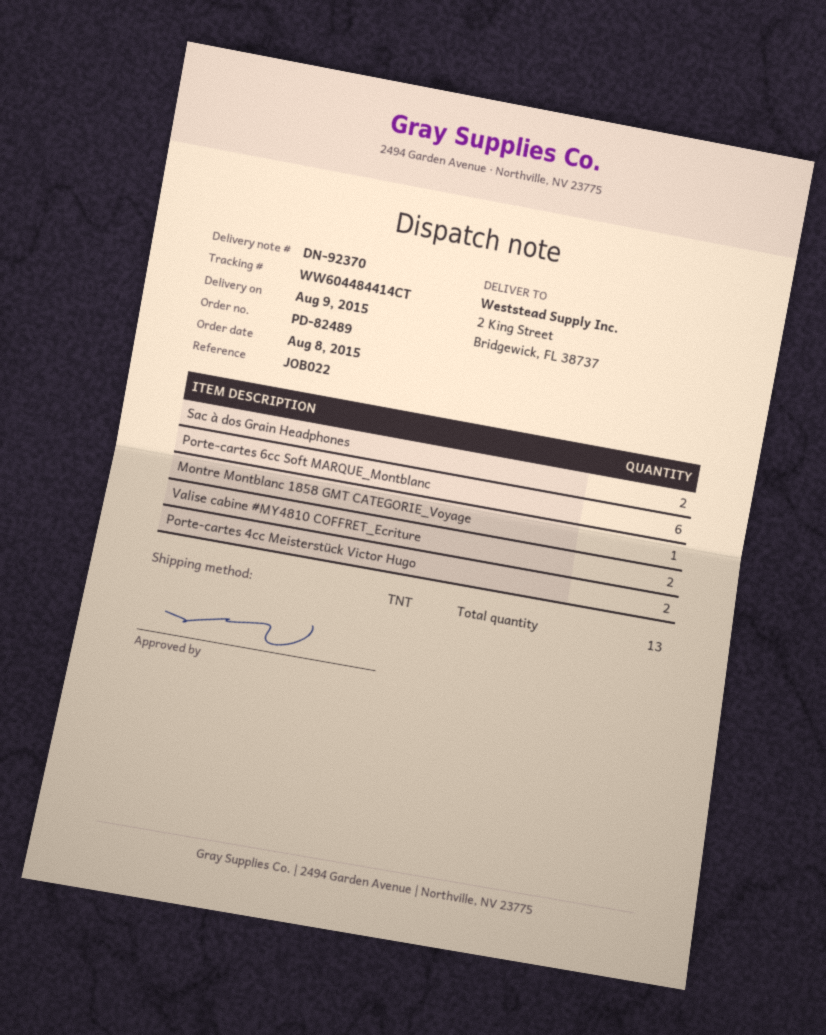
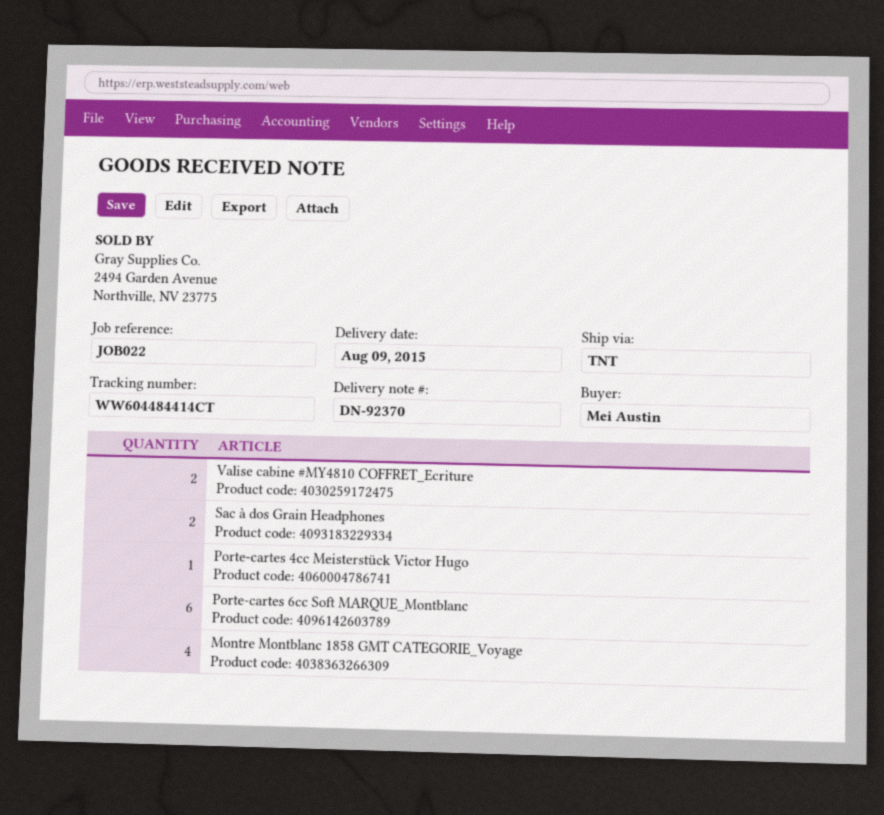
Montre Montblanc 1858 GMT CATEGORIE_Voyage: 1 -> 4
Porte-cartes 4cc Meisterstück Victor Hugo: 2 -> 1

